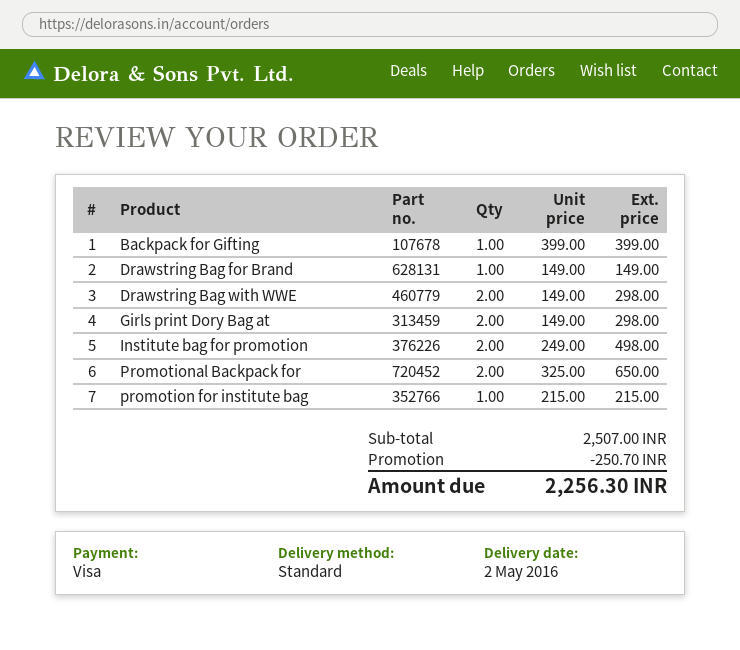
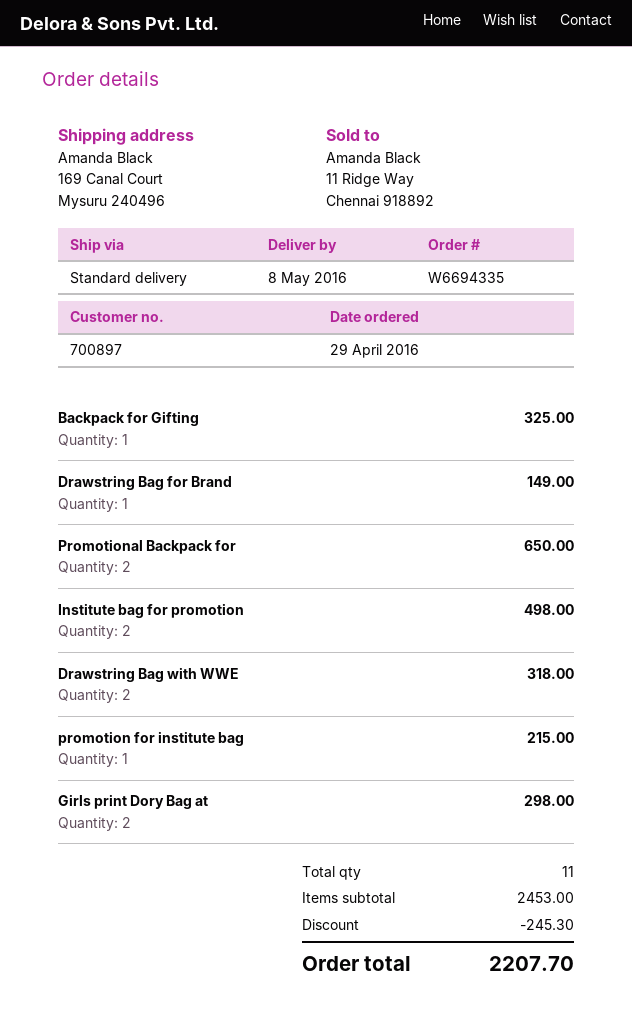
delivery date: 2016-05-02 -> 2016-05-08
Backpack for Gifting: 1 for 399.00 -> 1 for 325.00
Drawstring Bag with WWE: 2 for 298.00 -> 2 for 318.00
subtotal: 2507.00 -> 2453.00
discount: 250.70 -> 245.30
total: 2256.30 -> 2207.70

